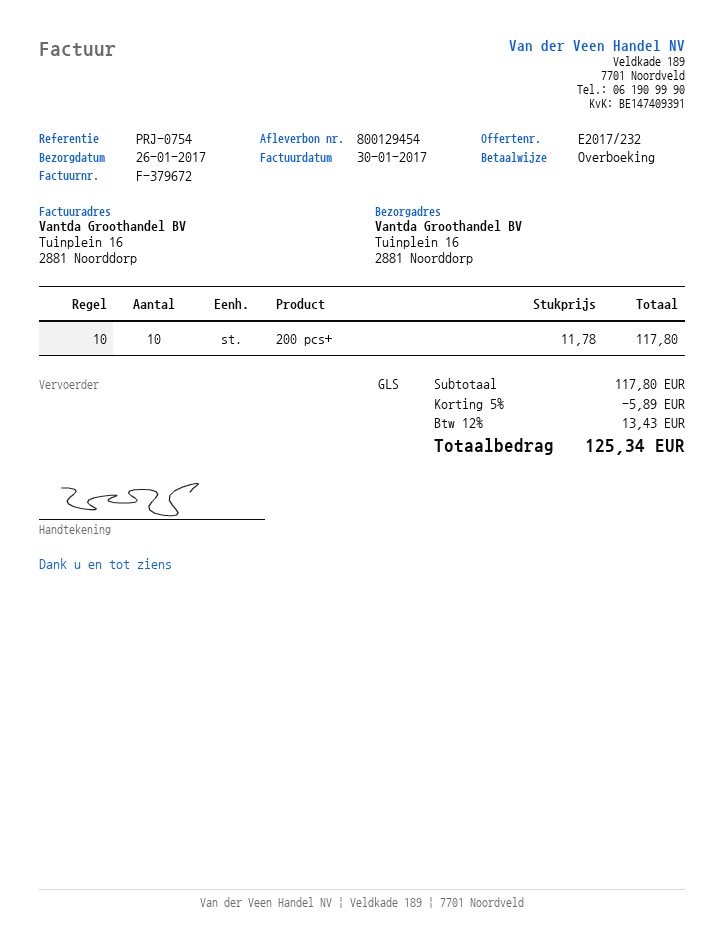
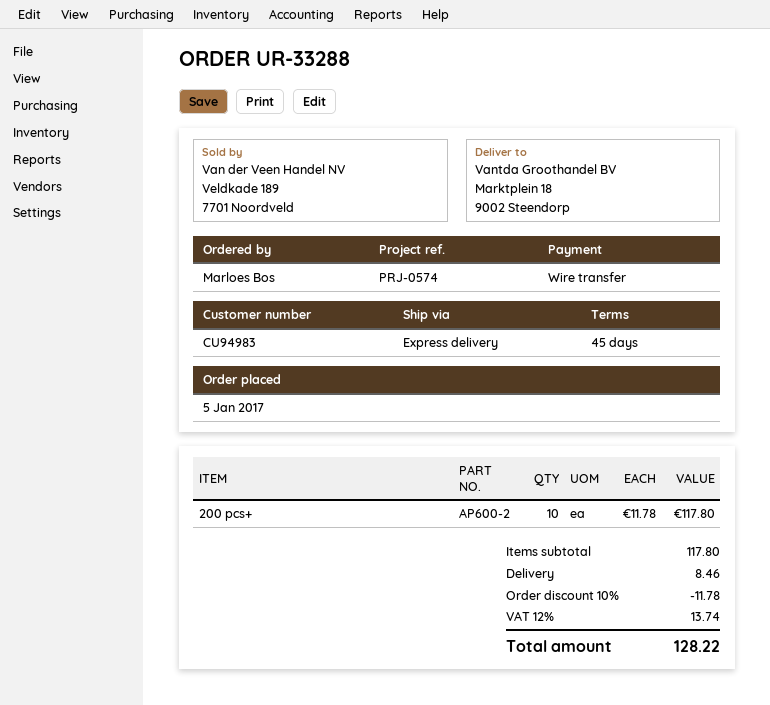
reference: PRJ-0754 -> PRJ-0574
shipping method: GLS -> express
ship to: Tuinplein 16, 2881 Noorddorp -> Marktplein 18, 9002 Steendorp
discount: 5% = 5.89 -> 10% = 11.78
shipping: none -> 8.46
tax: 12% = 13.43 -> 12% = 13.74
total: 125.34 -> 128.22

